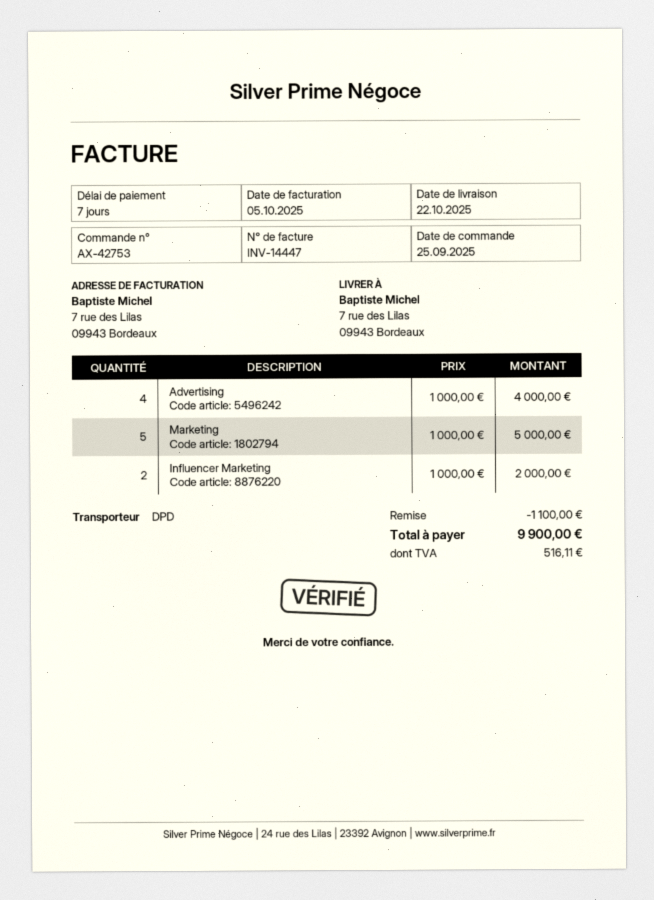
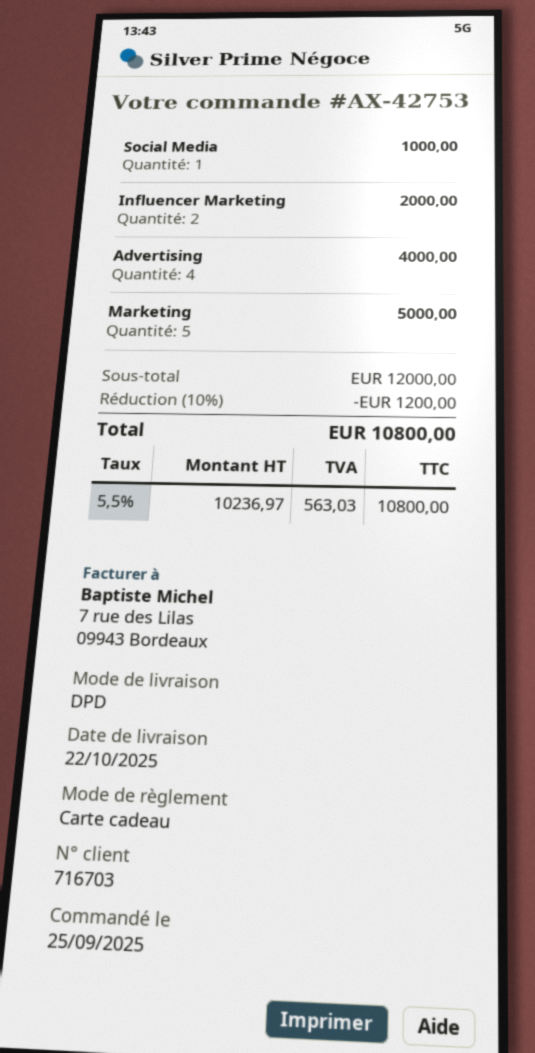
Social Media: none -> 1 for 1000.00
discount: 1100.00 -> 1200.00
tax: 516.11 -> 563.03
total: 9900.00 -> 10800.00

